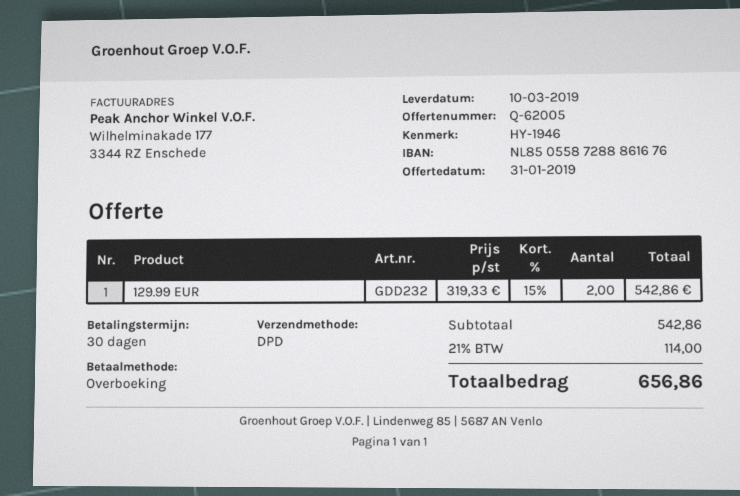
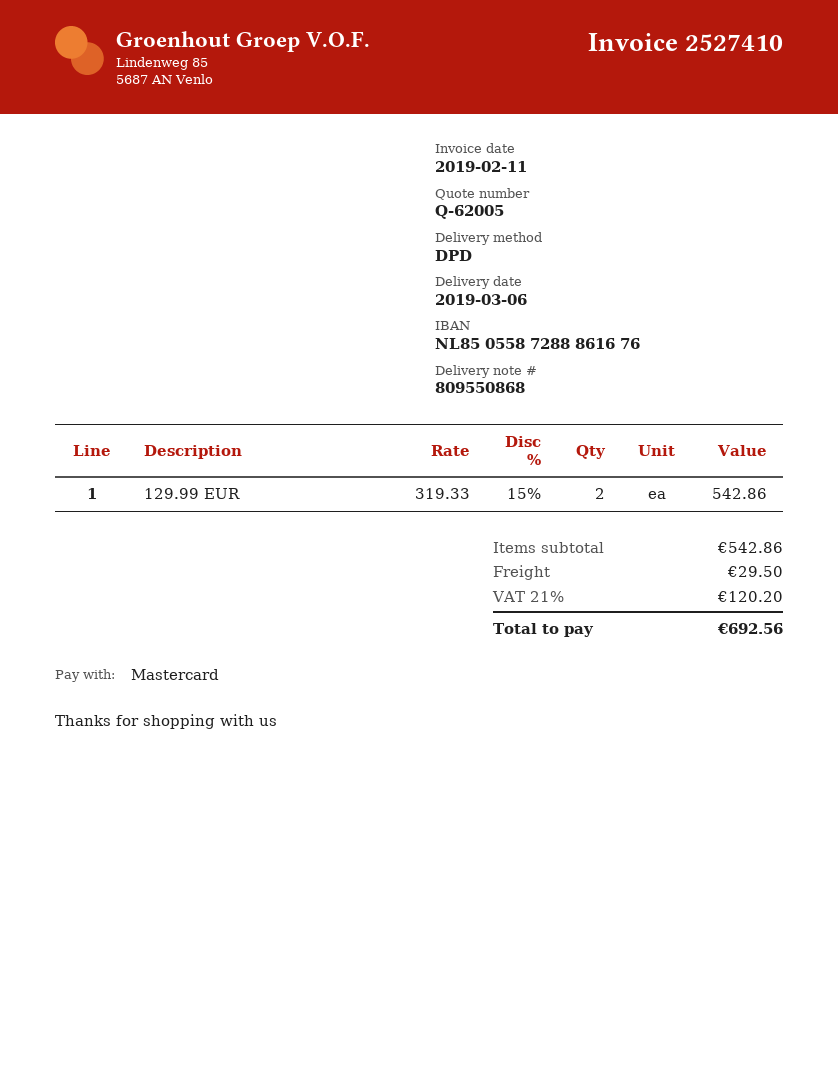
delivery date: 2019-03-10 -> 2019-03-06
payment method: bank transfer -> Mastercard
shipping: none -> 29.50
tax: 21% = 114.00 -> 21% = 120.20
total: 656.86 -> 692.56

